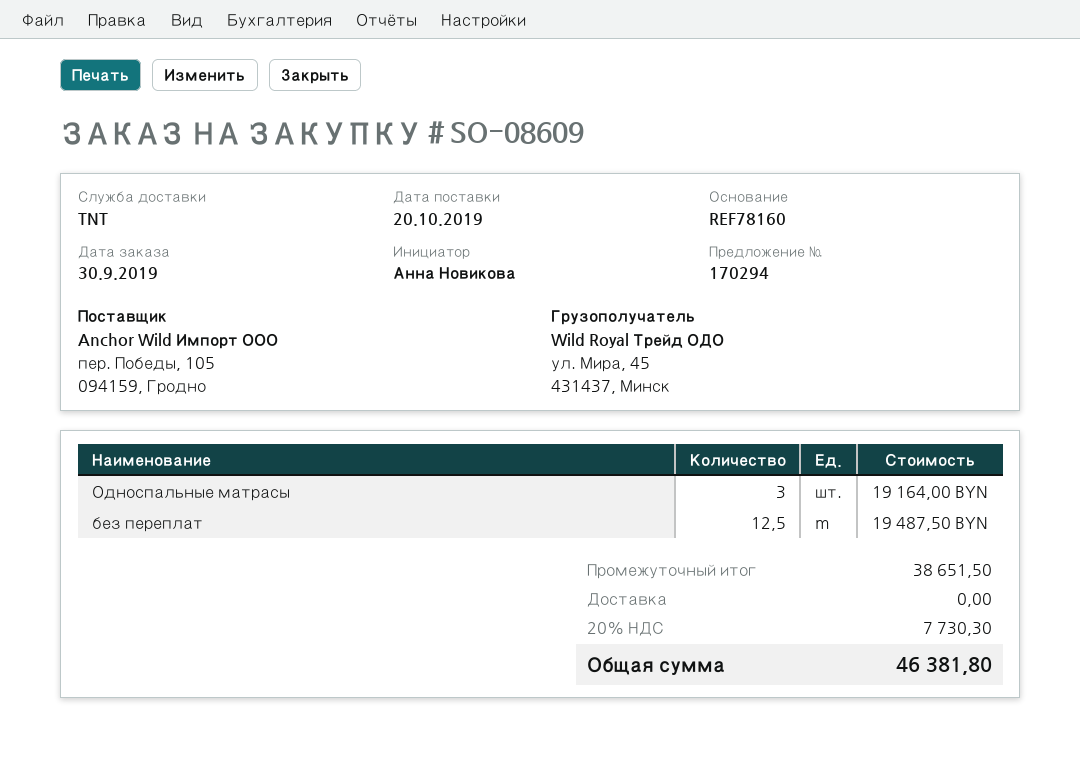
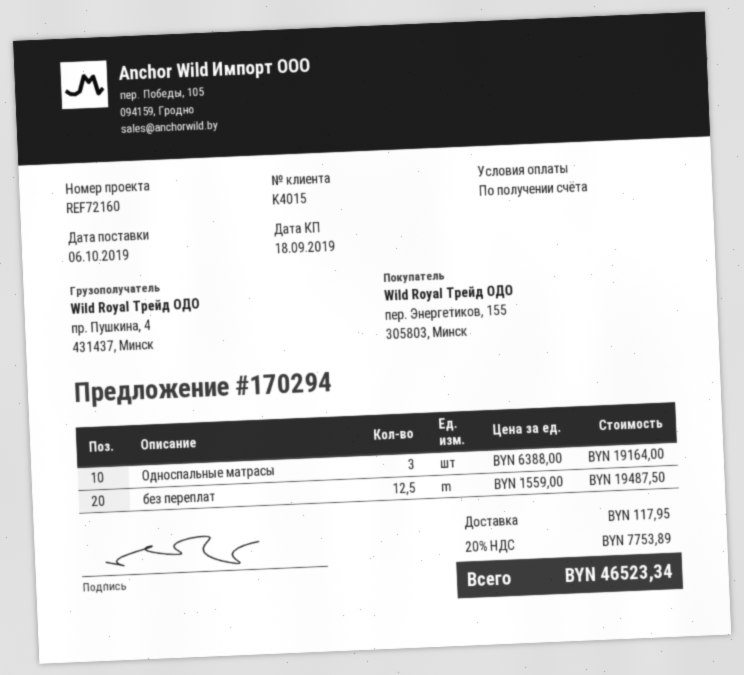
delivery date: 2019-10-20 -> 2019-10-06
reference: REF78160 -> REF72160
ship to: ул. Мира, 45, 431437, Минск -> пр. Пушкина, 4, 431437, Минск
shipping: 0.00 -> 117.95
tax: 20% = 7730.30 -> 20% = 7753.89
total: 46381.80 -> 46523.34

